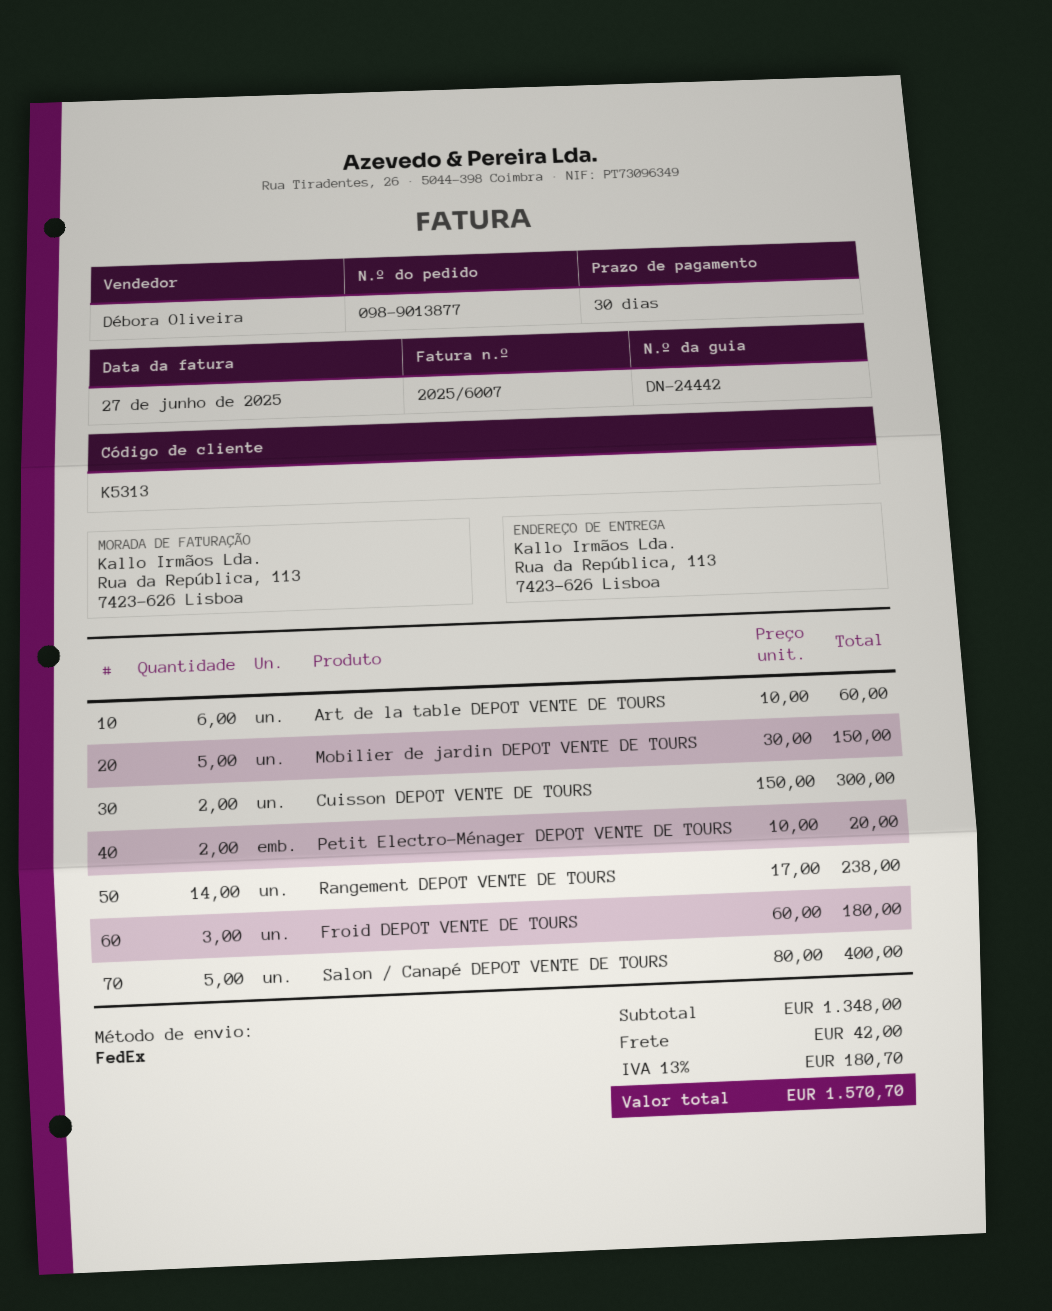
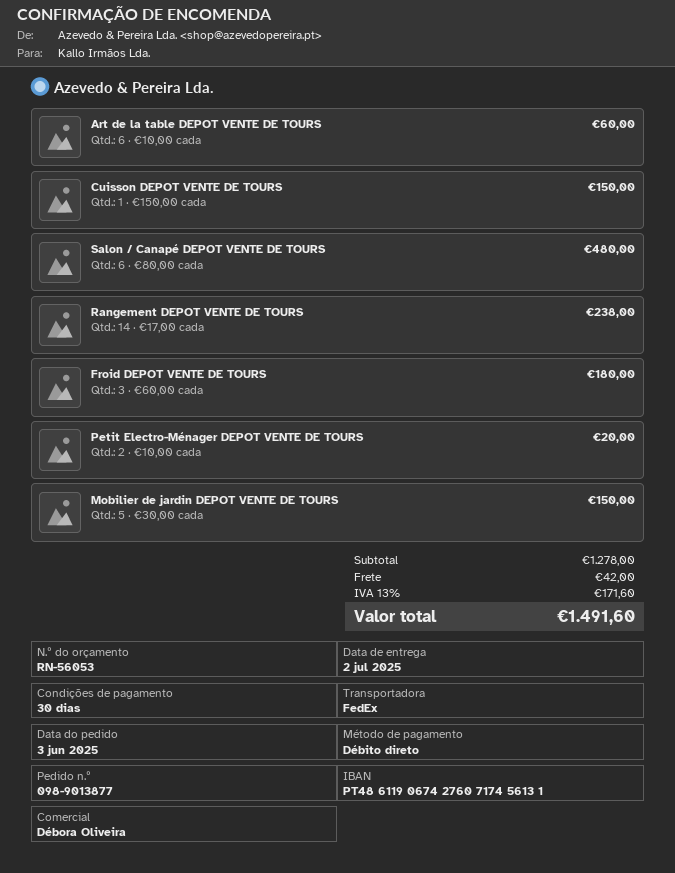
Cuisson DEPOT VENTE DE TOURS: 2 x 150.00 = 300.00 -> 1 x 150.00 = 150.00
Salon / Canapé DEPOT VENTE DE TOURS: 5 x 80.00 = 400.00 -> 6 x 80.00 = 480.00
subtotal: 1348.00 -> 1278.00
tax: 13% = 180.70 -> 13% = 171.60
total: 1570.70 -> 1491.60

